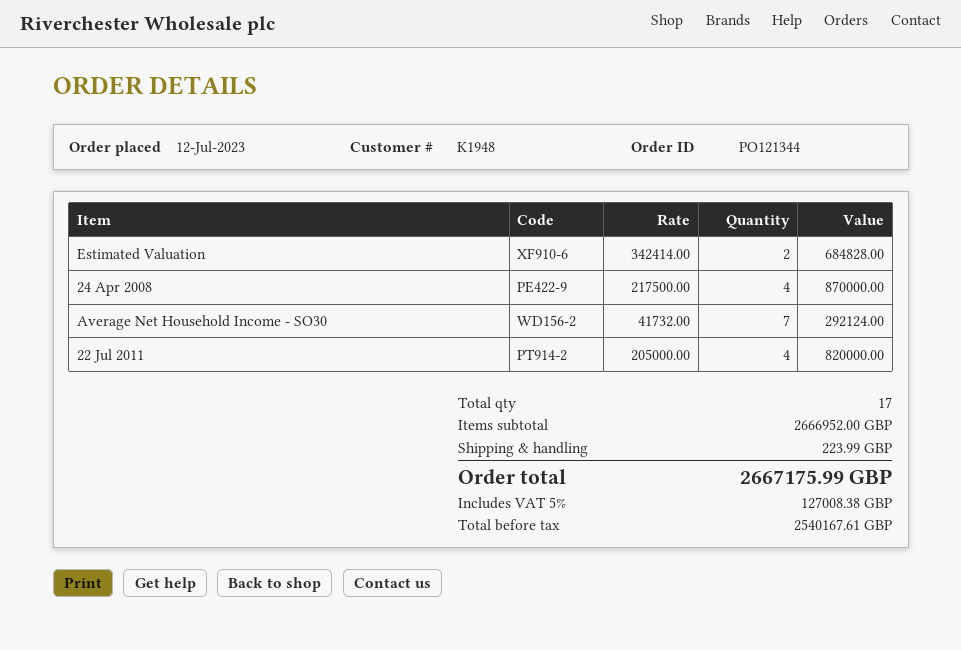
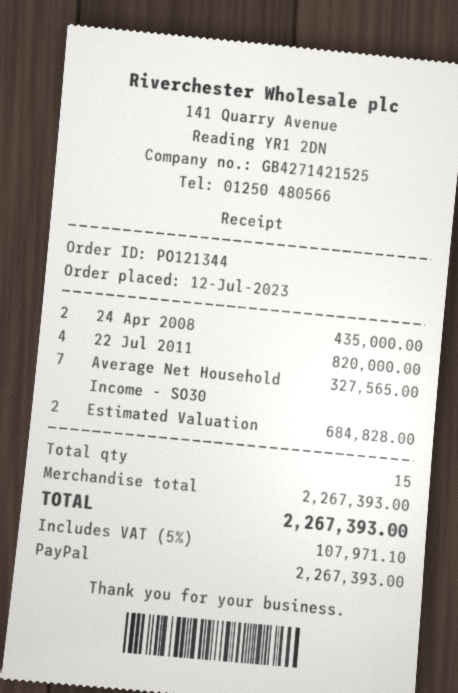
24 Apr 2008: 4 for 870000.00 -> 2 for 435000.00
Average Net Household Income - SO30: 7 for 292124.00 -> 7 for 327565.00
total quantity: 17 -> 15
subtotal: 2666952.00 -> 2267393.00
shipping: 223.99 -> none
tax: 5% = 127008.38 -> 5% = 107971.10
total: 2667175.99 -> 2267393.00

